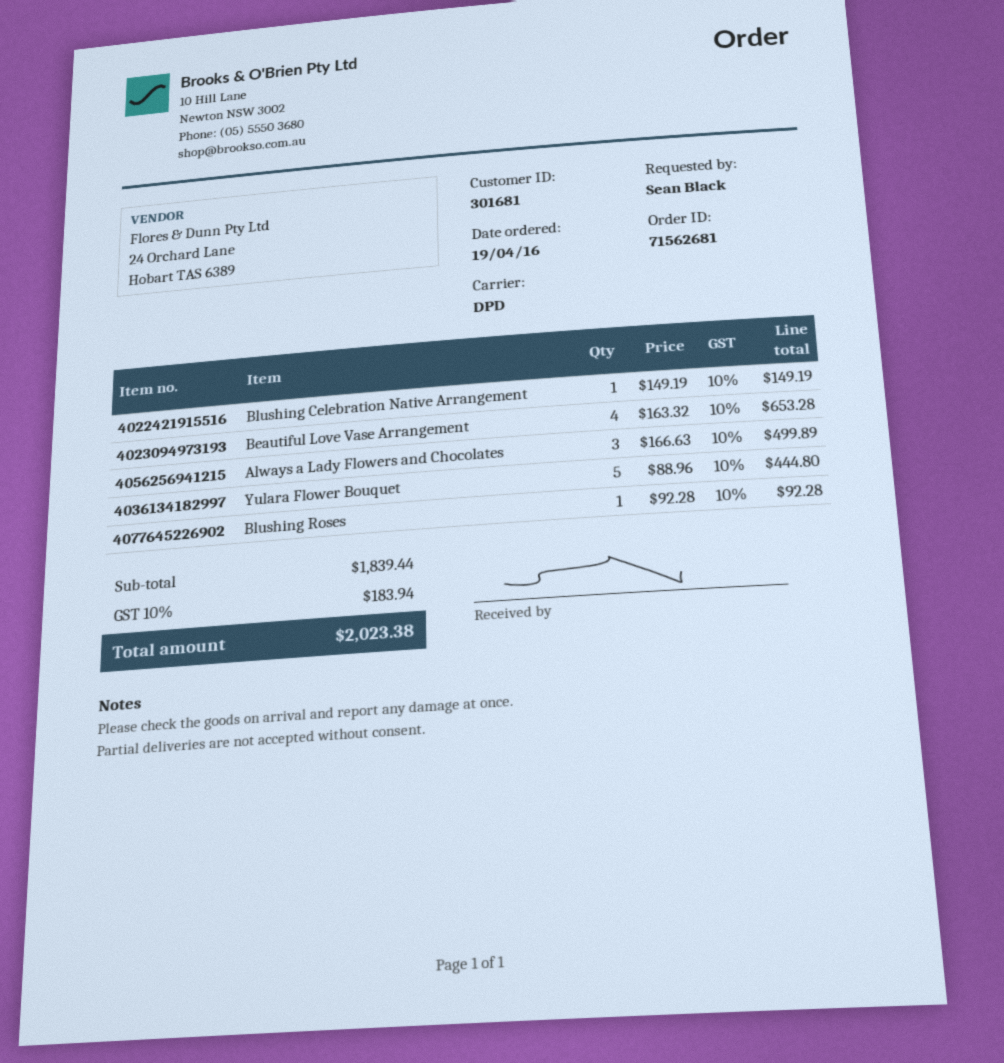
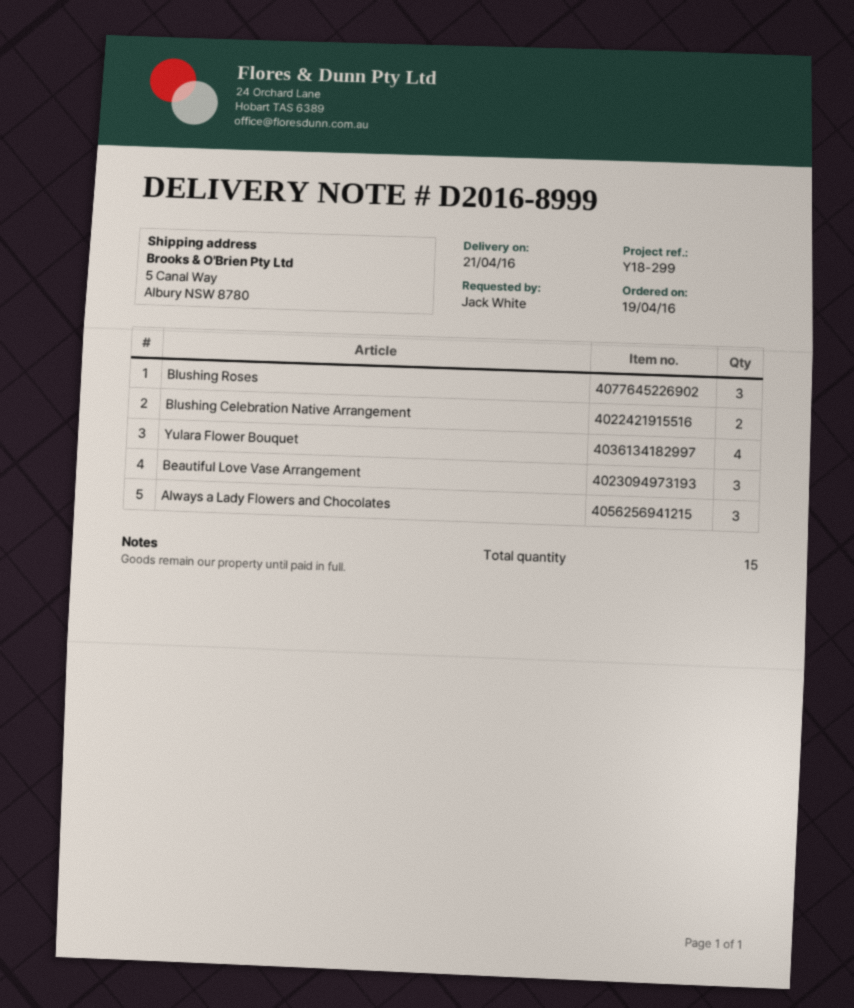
ordered by: Sean Black -> Jack White
Blushing Celebration Native Arrangement: 1 -> 2
Beautiful Love Vase Arrangement: 4 -> 3
Yulara Flower Bouquet: 5 -> 4
Blushing Roses: 1 -> 3

